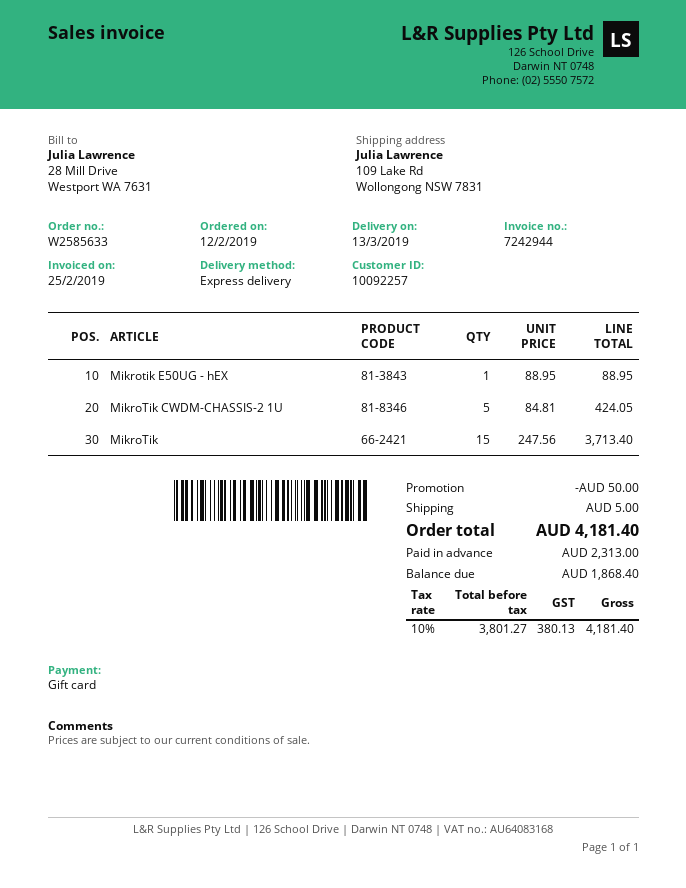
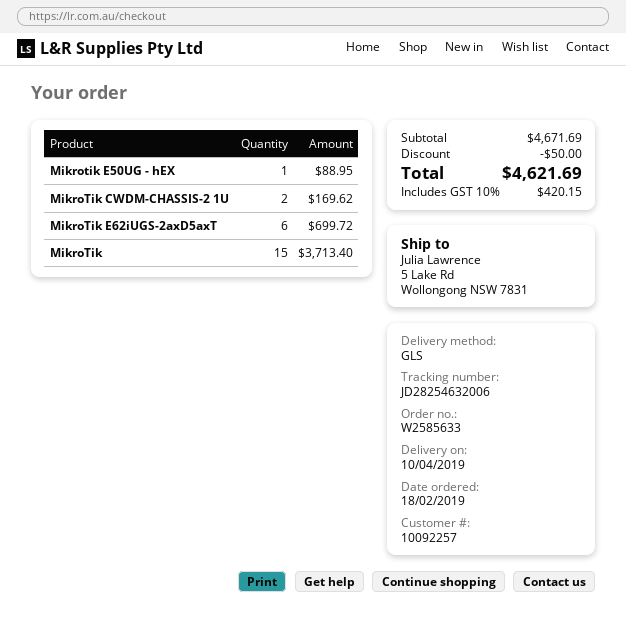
order date: 2019-02-12 -> 2019-02-18
delivery date: 2019-03-13 -> 2019-04-10
shipping method: express -> GLS
ship to: 109 Lake Rd, Wollongong NSW 7831 -> 5 Lake Rd, Wollongong NSW 7831
MikroTik CWDM-CHASSIS-2 1U: 5 for 424.05 -> 2 for 169.62
MikroTik E62iUGS-2axD5axT: none -> 6 for 699.72
shipping: 5.00 -> none
tax: 10% = 380.13 -> 10% = 420.15
total: 4181.40 -> 4621.69

